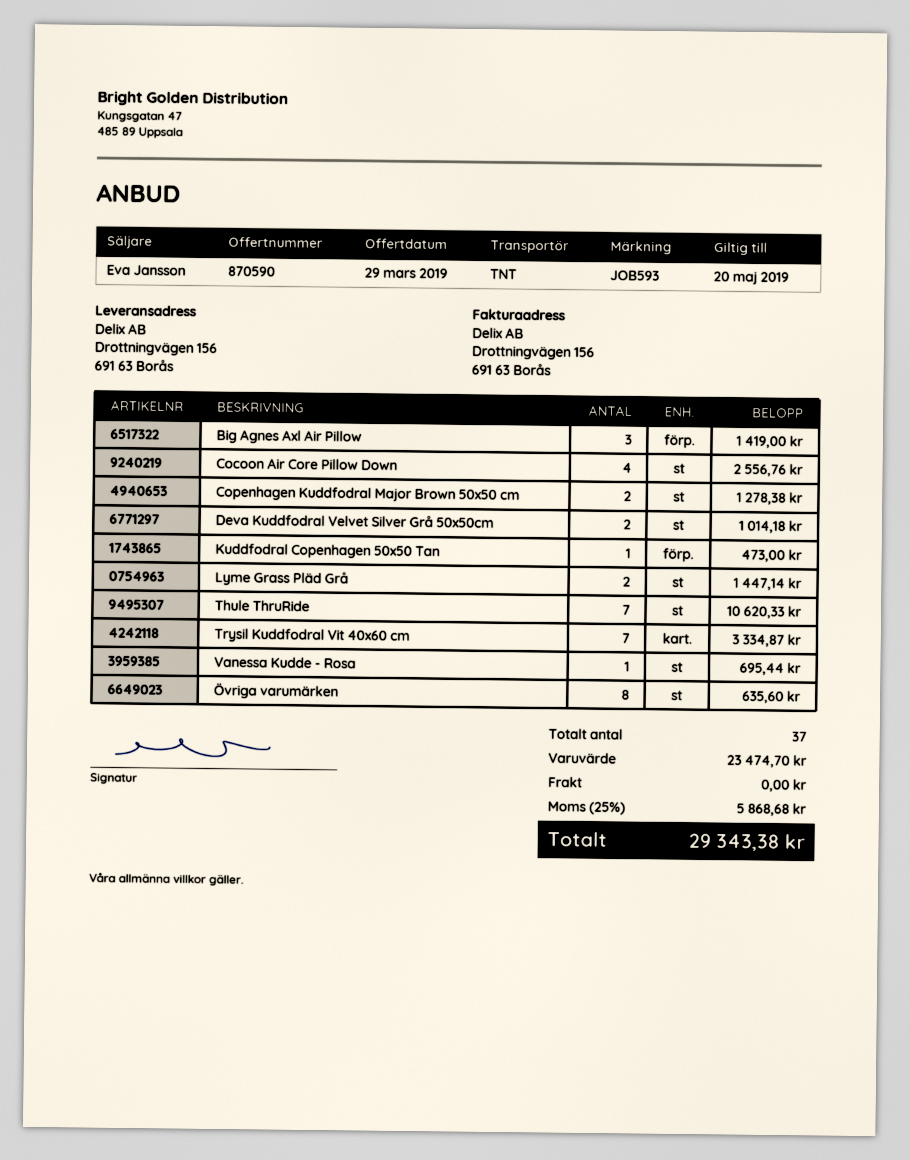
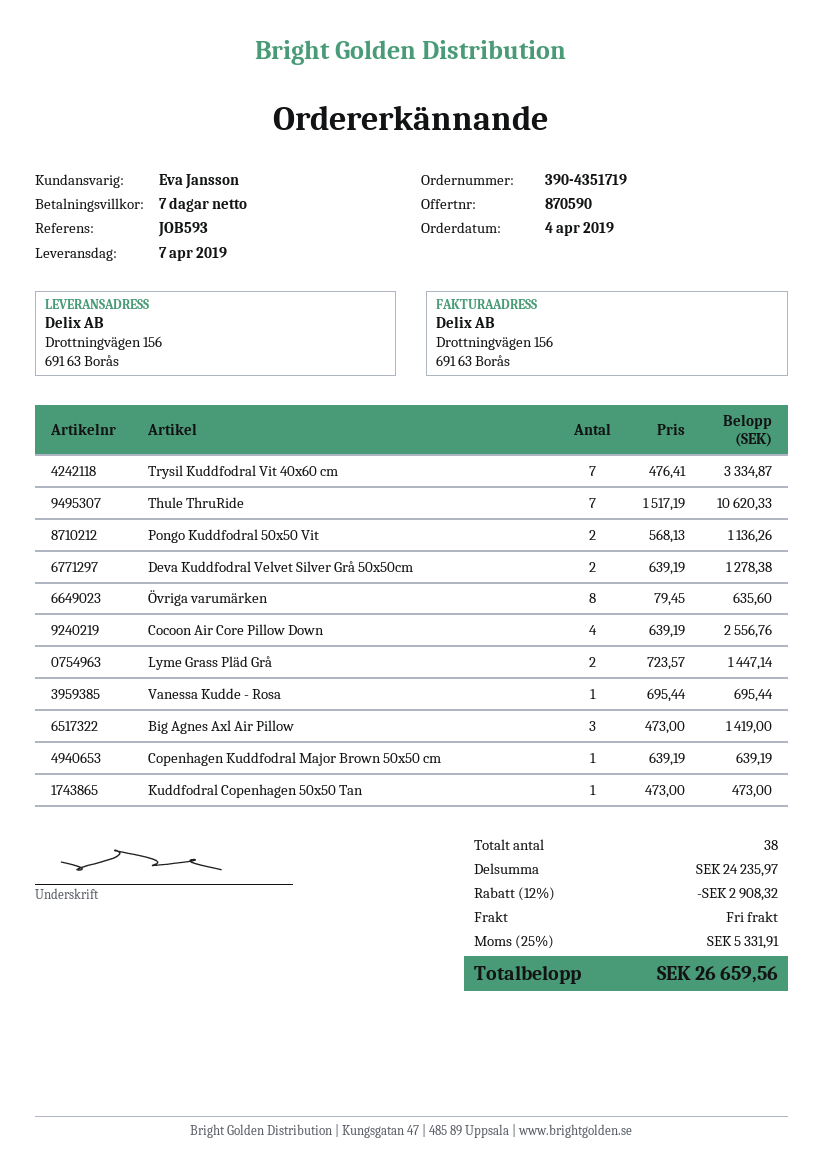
Copenhagen Kuddfodral Major Brown 50x50 cm: 2 for 1278.38 -> 1 for 639.19
Deva Kuddfodral Velvet Silver Grå 50x50cm: 2 for 1014.18 -> 2 for 1278.38
Pongo Kuddfodral 50x50 Vit: none -> 2 for 1136.26
total quantity: 37 -> 38
subtotal: 23474.70 -> 24235.97
discount: none -> 12% = 2908.32
tax: 25% = 5868.68 -> 25% = 5331.91
total: 29343.38 -> 26659.56

